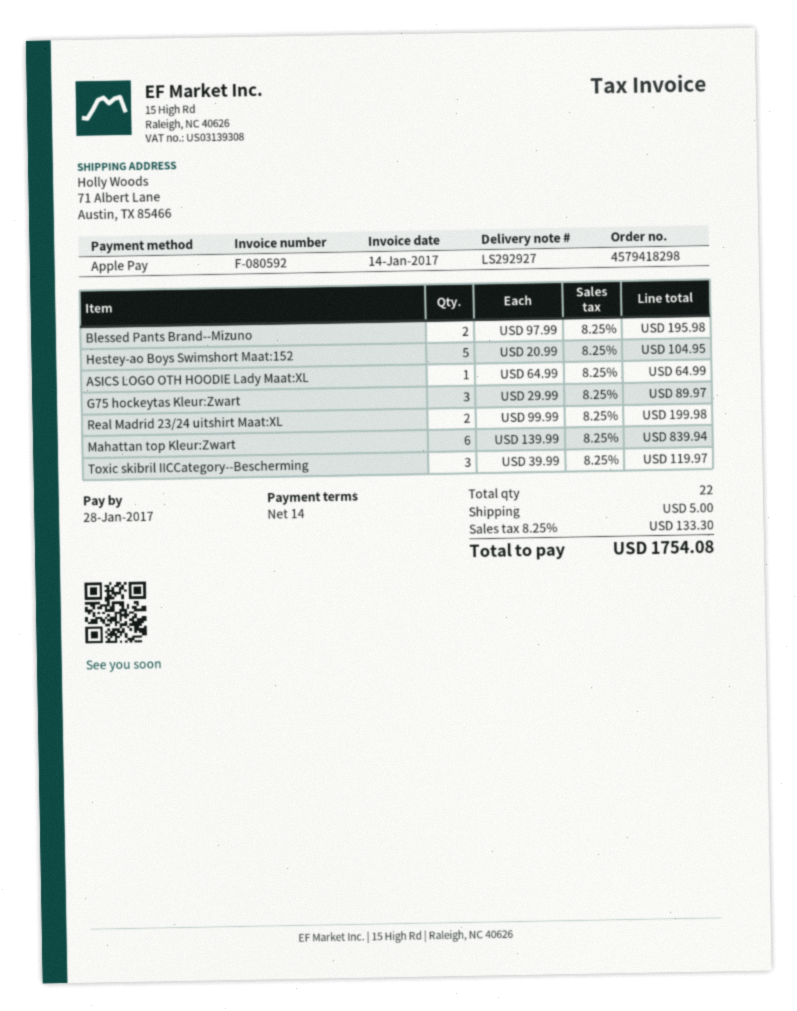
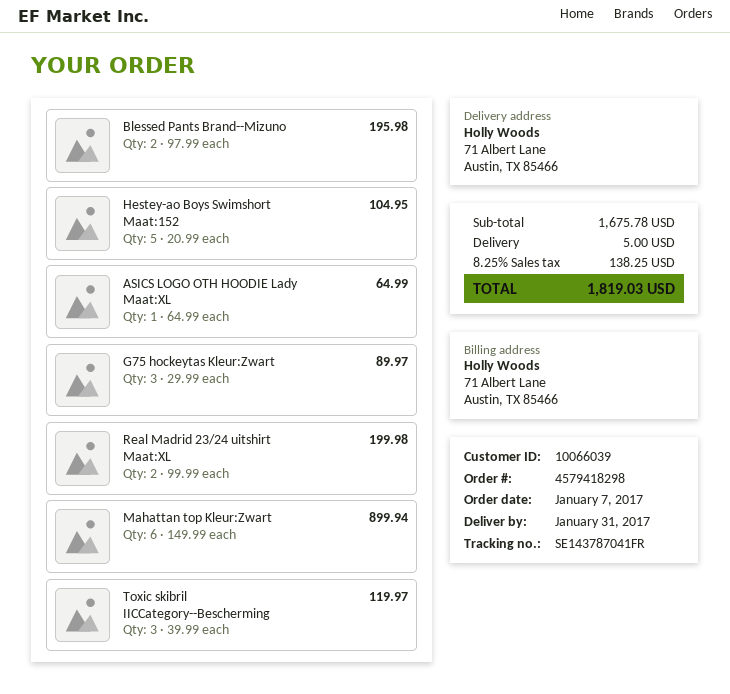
Mahattan top Kleur:Zwart: 6 x 139.99 = 839.94 -> 6 x 149.99 = 899.94
tax: 8.25% = 133.30 -> 8.25% = 138.25
total: 1754.08 -> 1819.03

